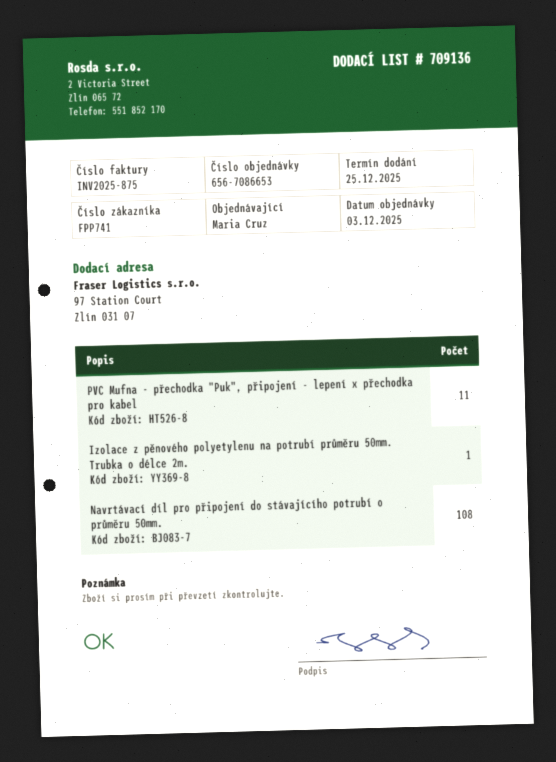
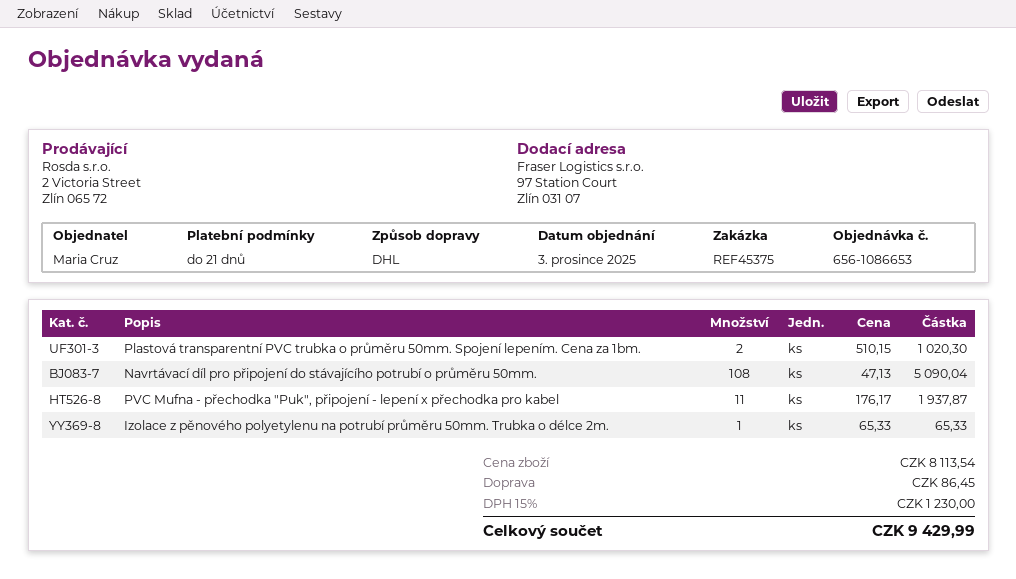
order number: 656-7086653 -> 656-1086653
Plastová transparentní PVC trubka o průměru 50mm. Spojení lepením. Cena za 1bm.: none -> 2

